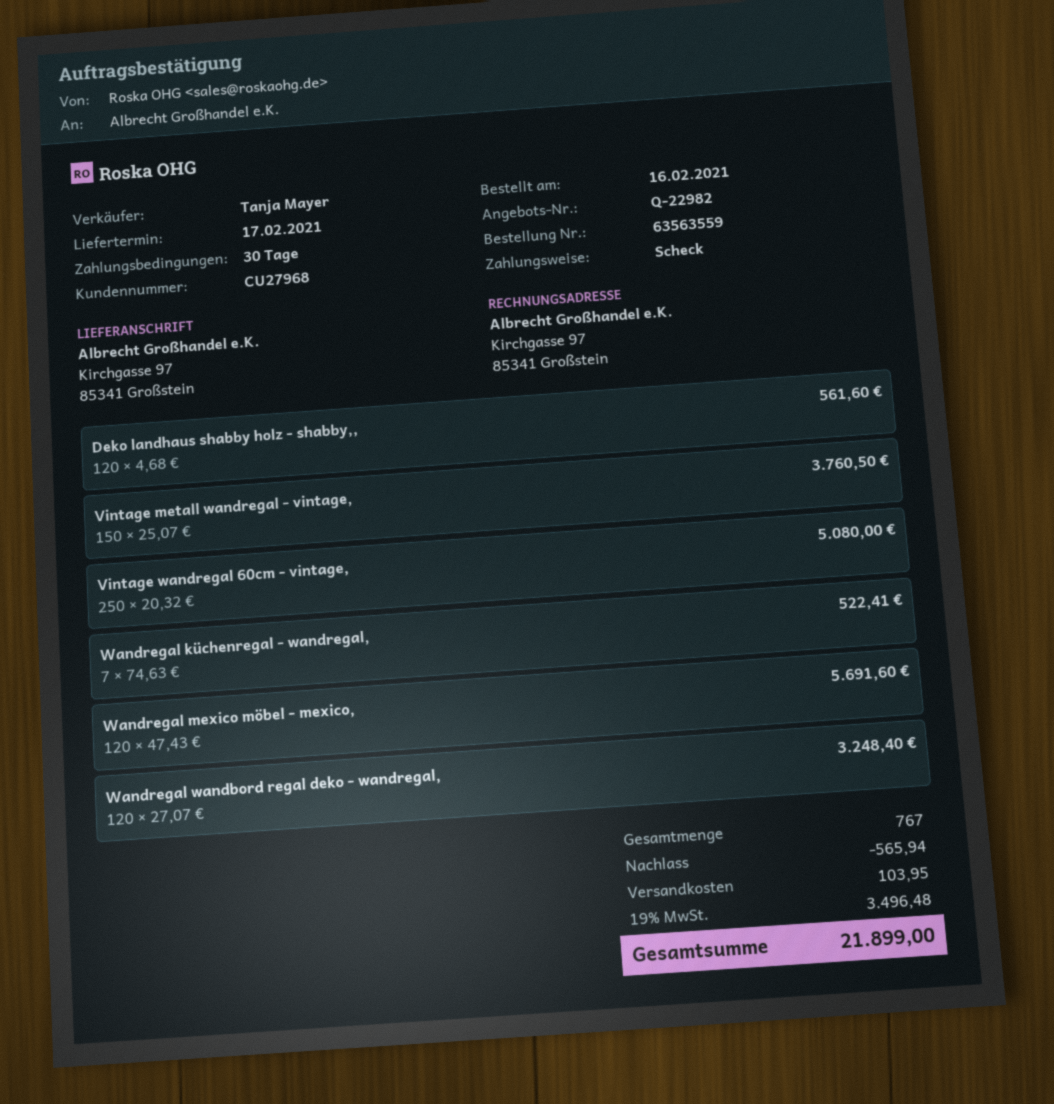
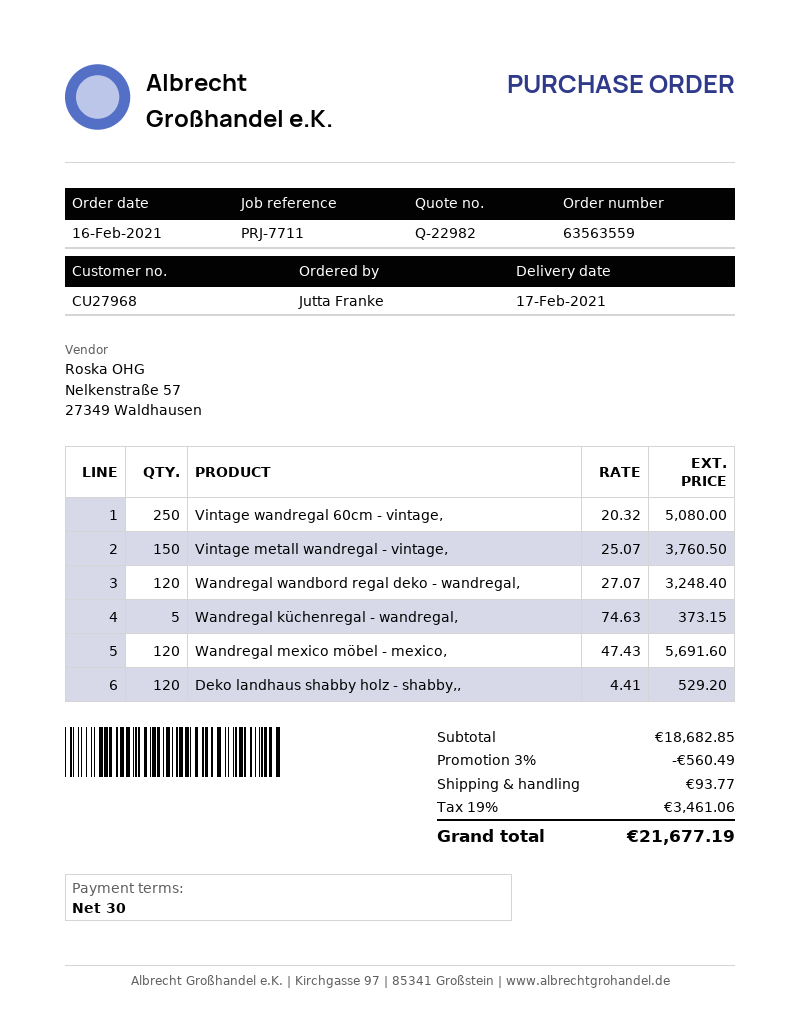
Deko landhaus shabby holz - shabby,,: 120 x 4.68 = 561.60 -> 120 x 4.41 = 529.20
Wandregal küchenregal - wandregal,: 7 x 74.63 = 522.41 -> 5 x 74.63 = 373.15
discount: 565.94 -> 560.49
shipping: 103.95 -> 93.77
tax: 19% = 3496.48 -> 19% = 3461.06
total: 21899.00 -> 21677.19

